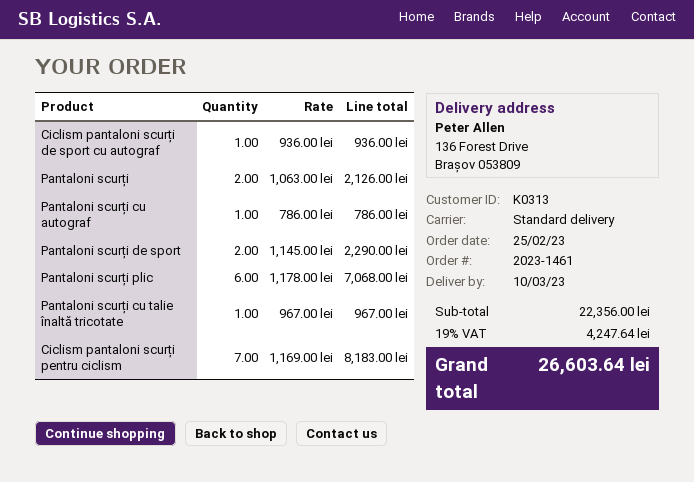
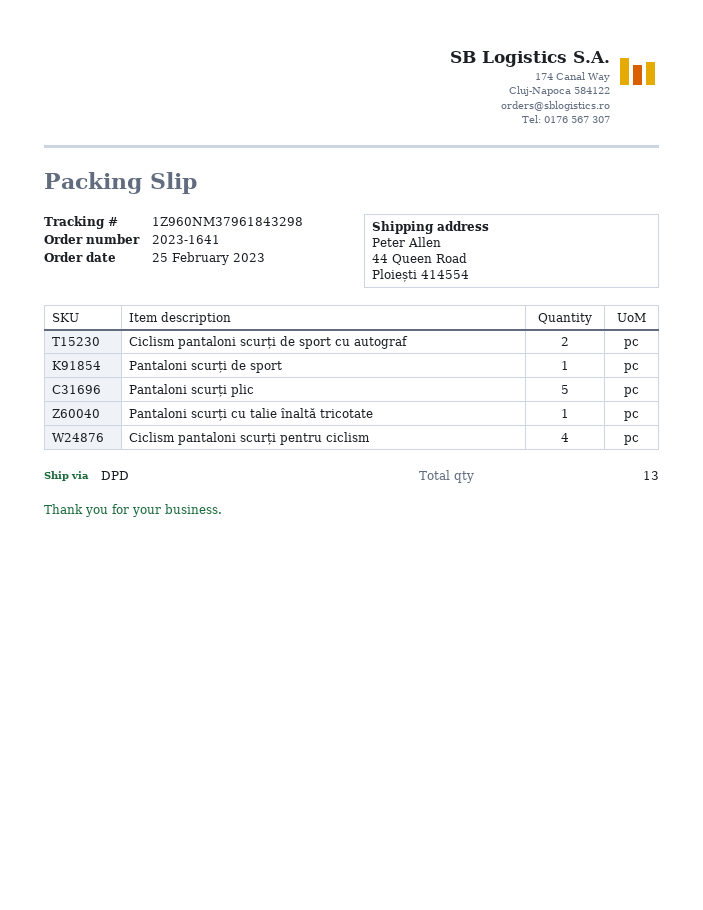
order number: 2023-1461 -> 2023-1641
shipping method: standard -> DPD
ship to: 136 Forest Drive, Brașov 053809 -> 44 Queen Road, Ploiești 414554
Ciclism pantaloni scurți de sport cu autograf: 1 -> 2
Pantaloni scurți: 2 -> none
Pantaloni scurți cu autograf: 1 -> none
Pantaloni scurți de sport: 2 -> 1
Pantaloni scurți plic: 6 -> 5
Ciclism pantaloni scurți pentru ciclism: 7 -> 4

